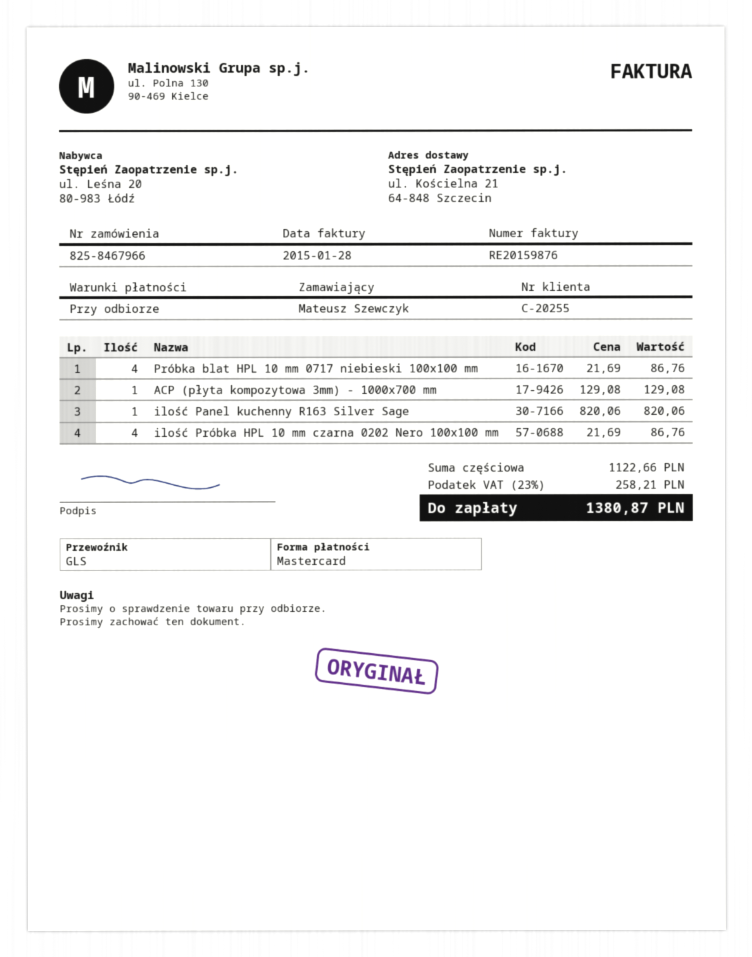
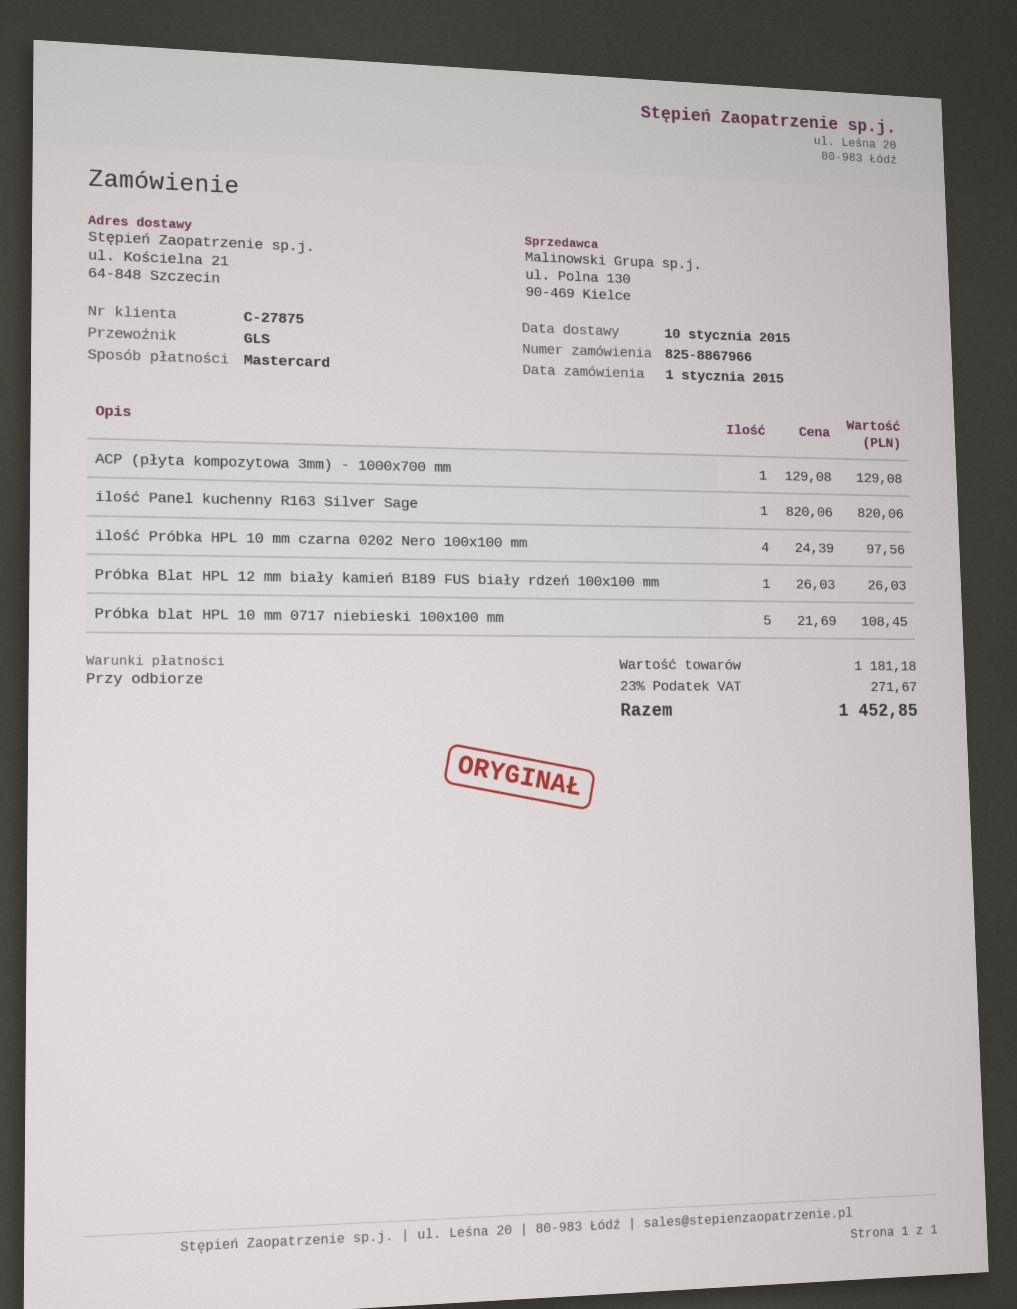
order number: 825-8467966 -> 825-8867966
customer number: C-20255 -> C-27875
Próbka blat HPL 10 mm 0717 niebieski 100x100 mm: 4 x 21.69 = 86.76 -> 5 x 21.69 = 108.45
ilość Próbka HPL 10 mm czarna 0202 Nero 100x100 mm: 4 x 21.69 = 86.76 -> 4 x 24.39 = 97.56
Próbka Blat HPL 12 mm biały kamień B189 FUS biały rdzeń 100x100 mm: none -> 1 x 26.03 = 26.03
subtotal: 1122.66 -> 1181.18
tax: 23% = 258.21 -> 23% = 271.67
total: 1380.87 -> 1452.85

